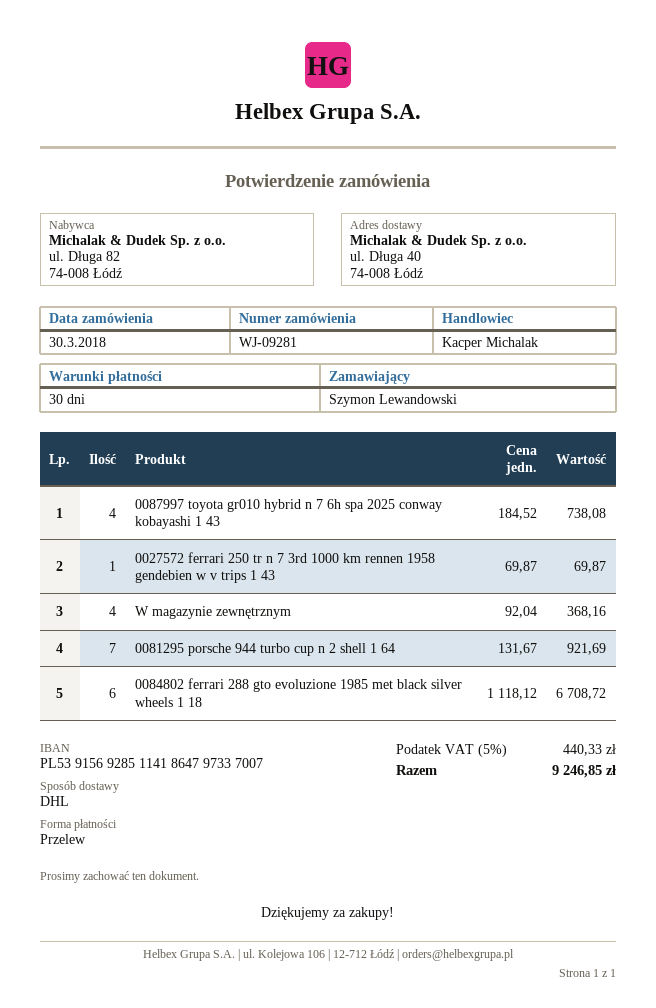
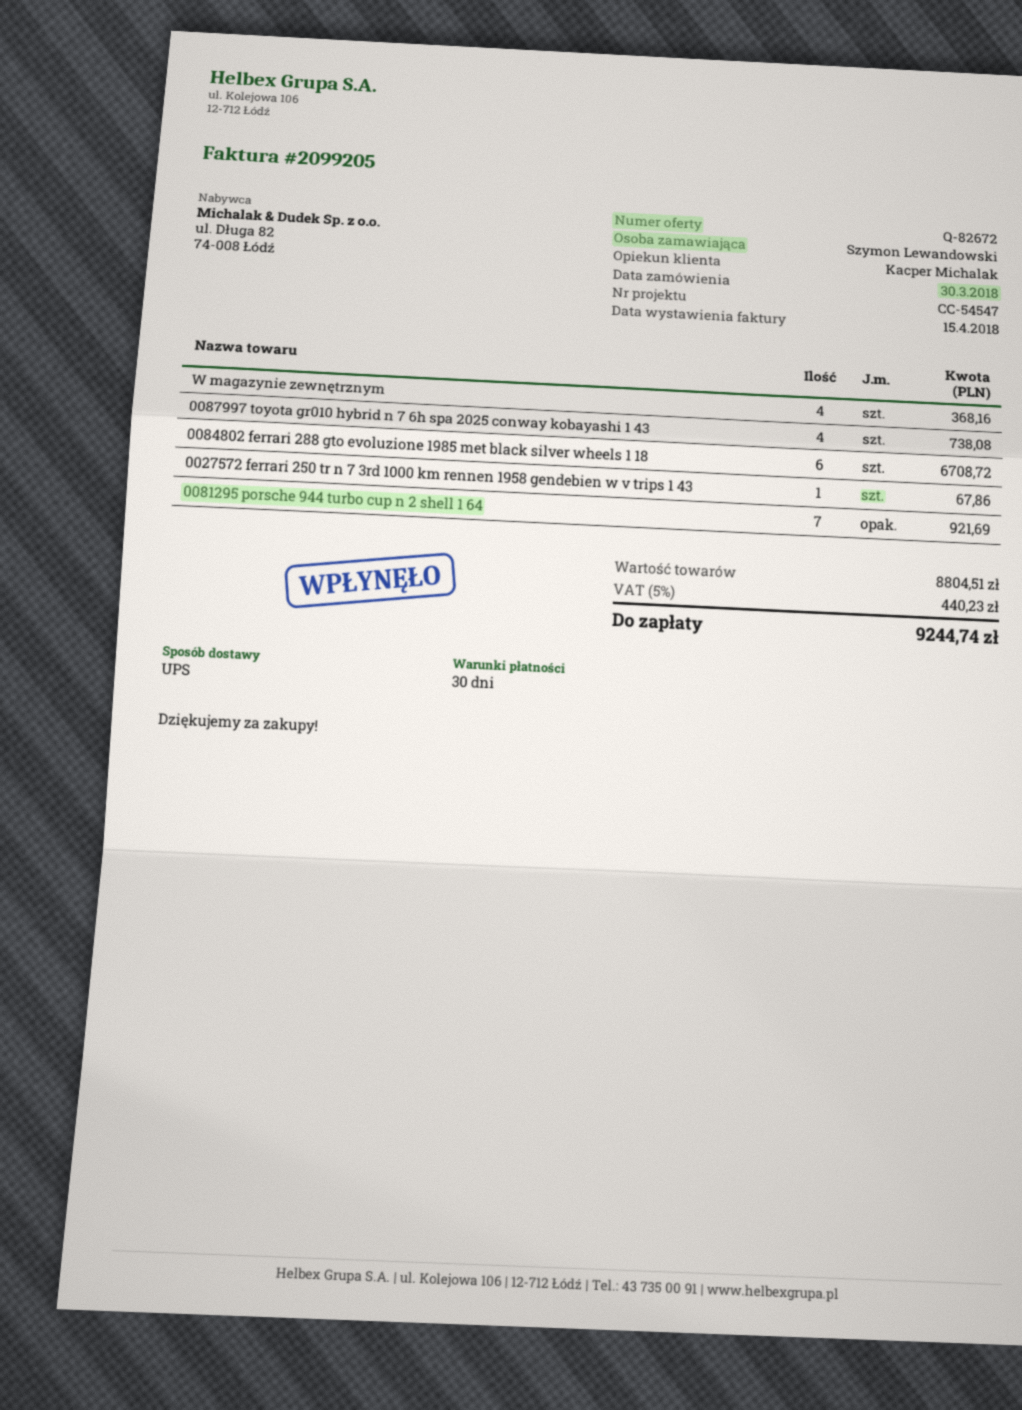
shipping method: DHL -> UPS
0027572 ferrari 250 tr n 7 3rd 1000 km rennen 1958 gendebien w v trips 1 43: 1 for 69.87 -> 1 for 67.86
tax: 5% = 440.33 -> 5% = 440.23
total: 9246.85 -> 9244.74

